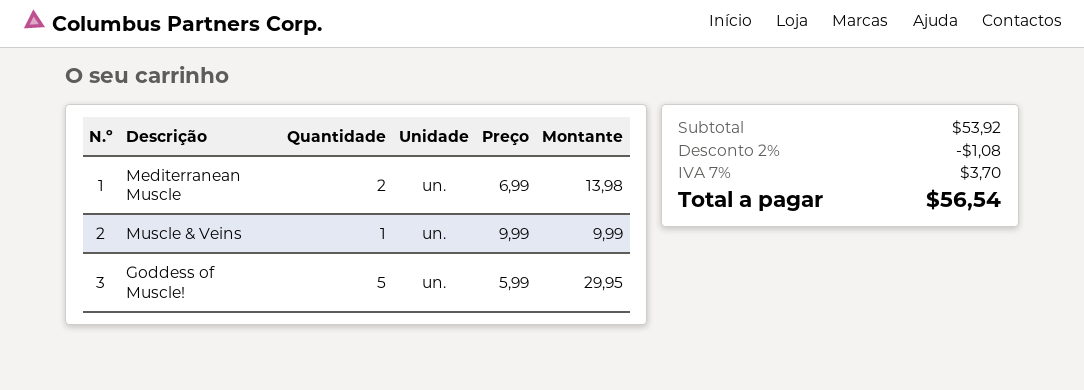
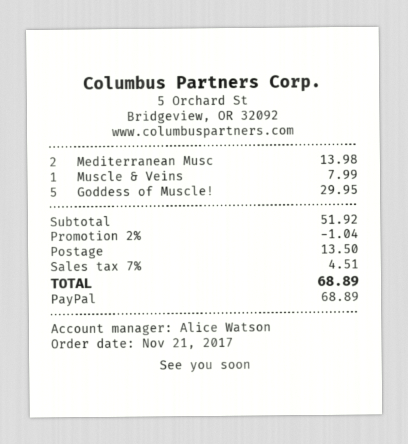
Muscle & Veins: 1 for 9.99 -> 1 for 7.99
subtotal: 53.92 -> 51.92
discount: 2% = 1.08 -> 2% = 1.04
shipping: none -> 13.50
tax: 7% = 3.70 -> 7% = 4.51
total: 56.54 -> 68.89

